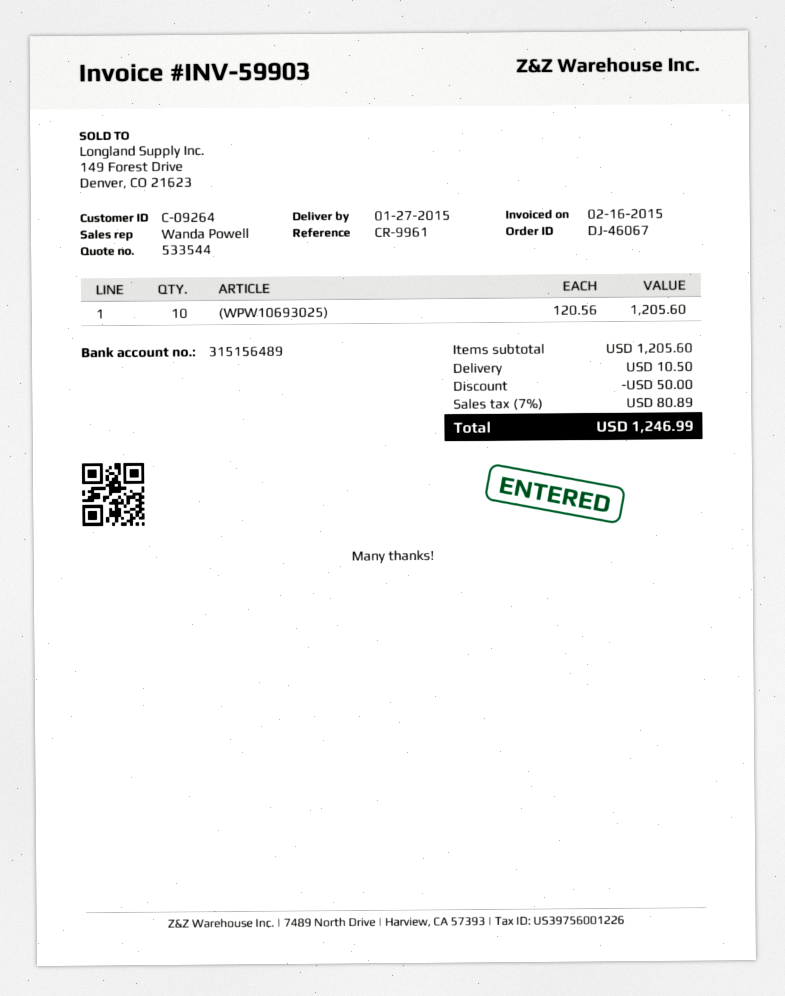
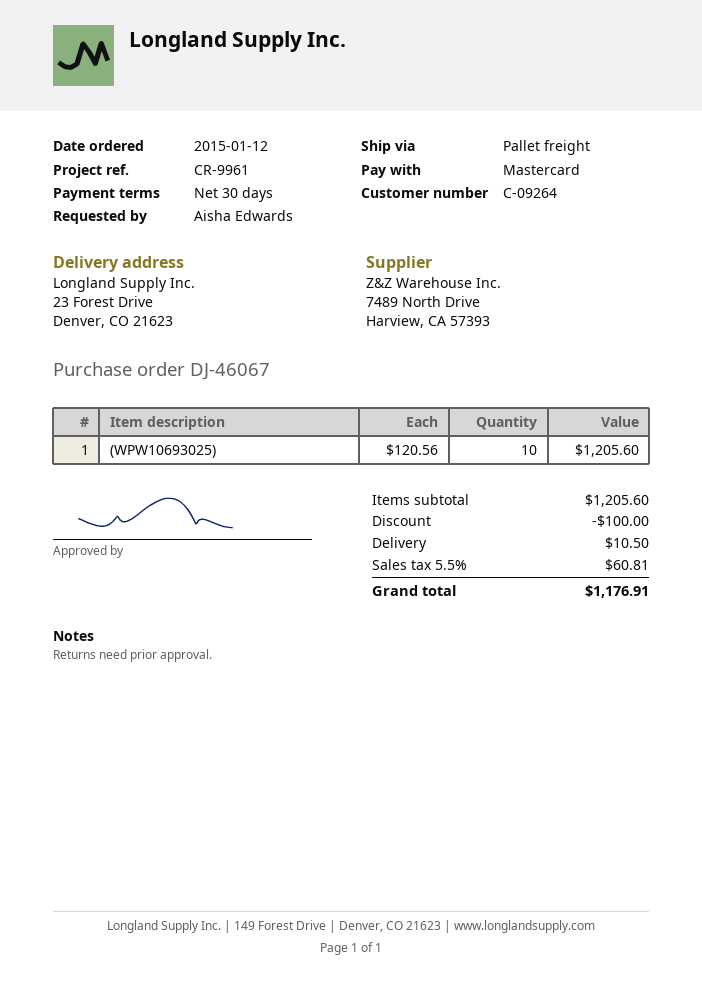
discount: 50.00 -> 100.00
tax: 7% = 80.89 -> 5.5% = 60.81
total: 1246.99 -> 1176.91

